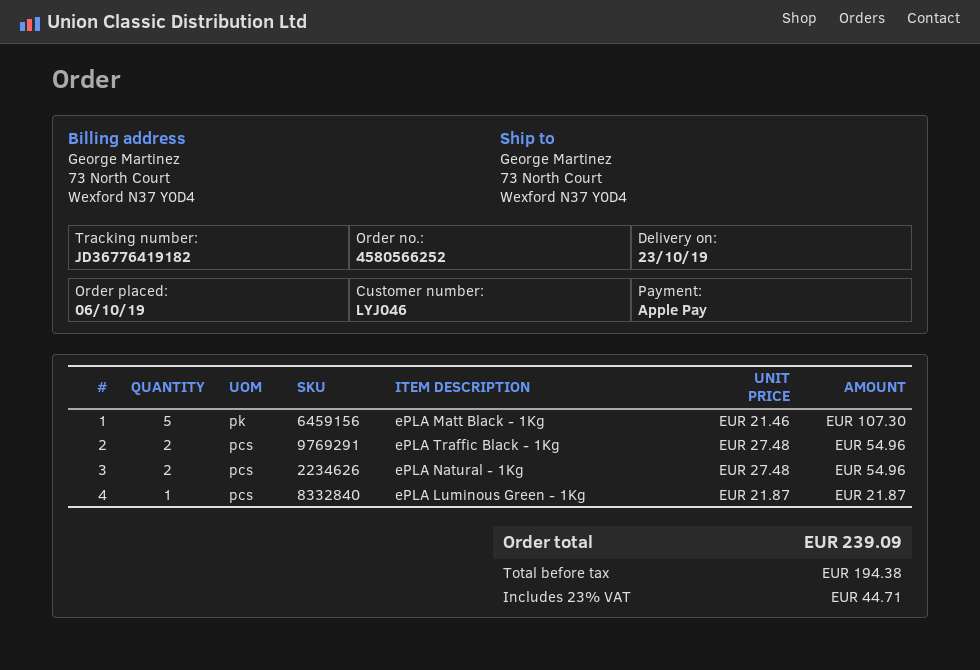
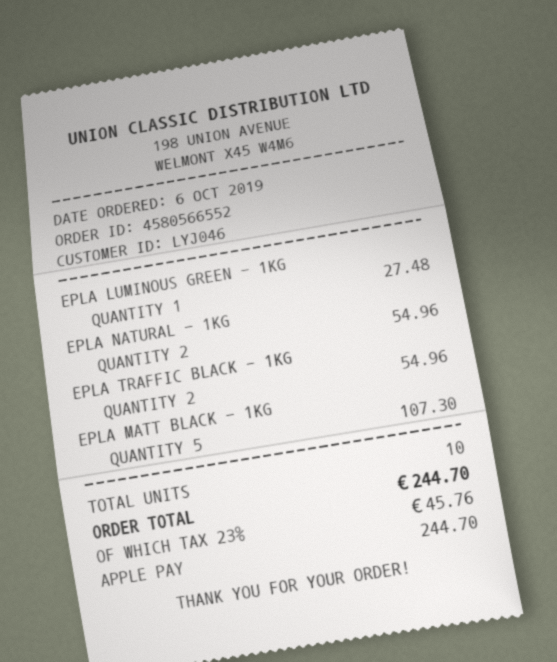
order number: 4580566252 -> 4580566552
ePLA Luminous Green - 1Kg: 1 for 21.87 -> 1 for 27.48
tax: 23% = 44.71 -> 23% = 45.76
total: 239.09 -> 244.70

